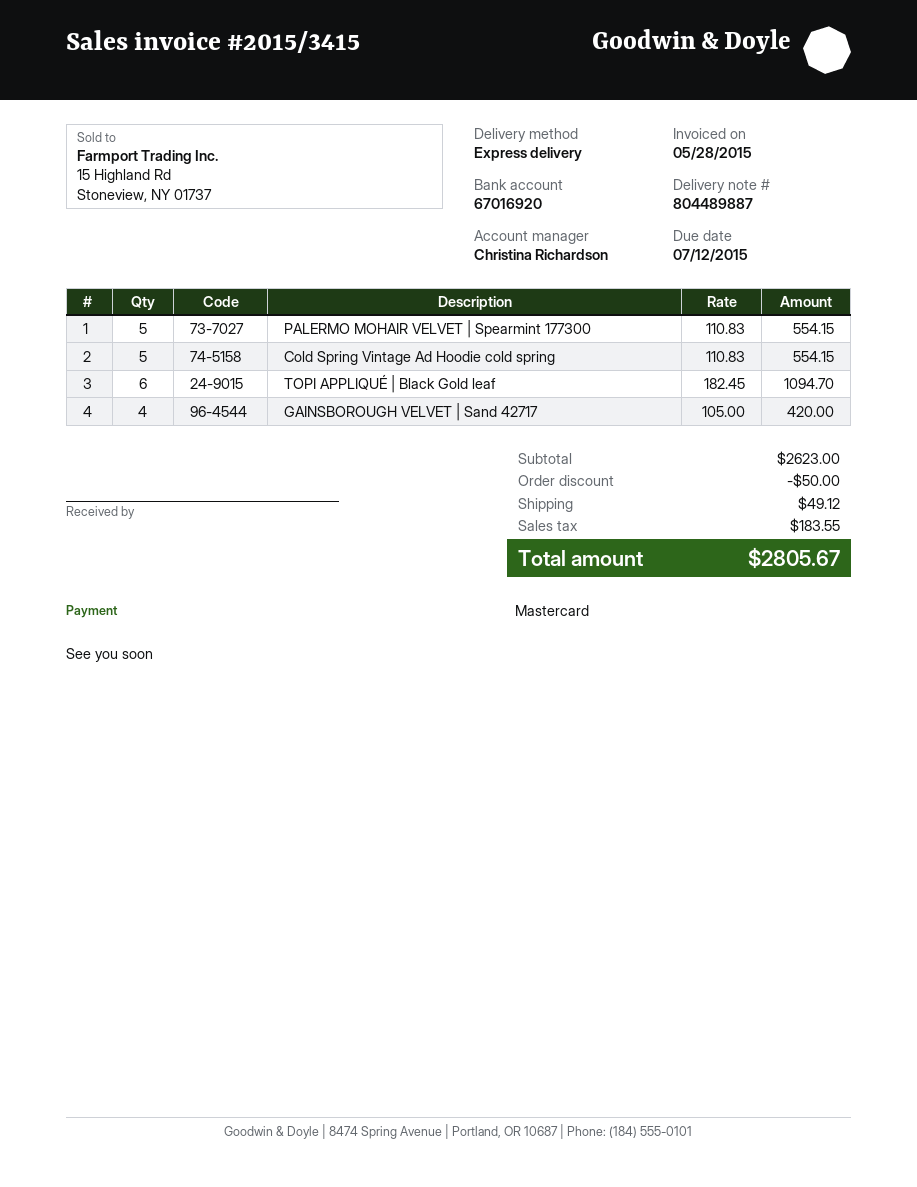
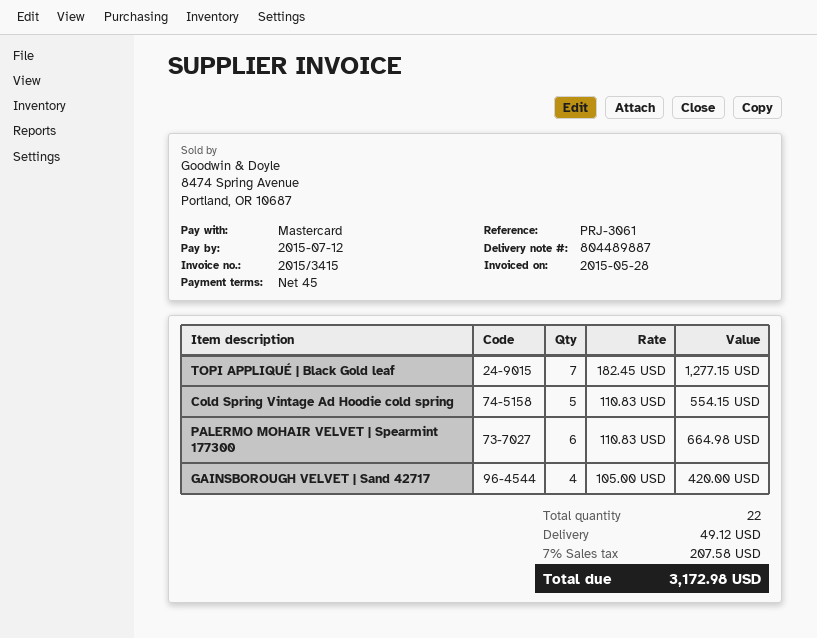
PALERMO MOHAIR VELVET | Spearmint 177300: 5 x 110.83 = 554.15 -> 6 x 110.83 = 664.98
TOPI APPLIQUÉ | Black Gold leaf: 6 x 182.45 = 1094.70 -> 7 x 182.45 = 1277.15
discount: 50.00 -> none
tax: 183.55 -> 207.58
total: 2805.67 -> 3172.98

